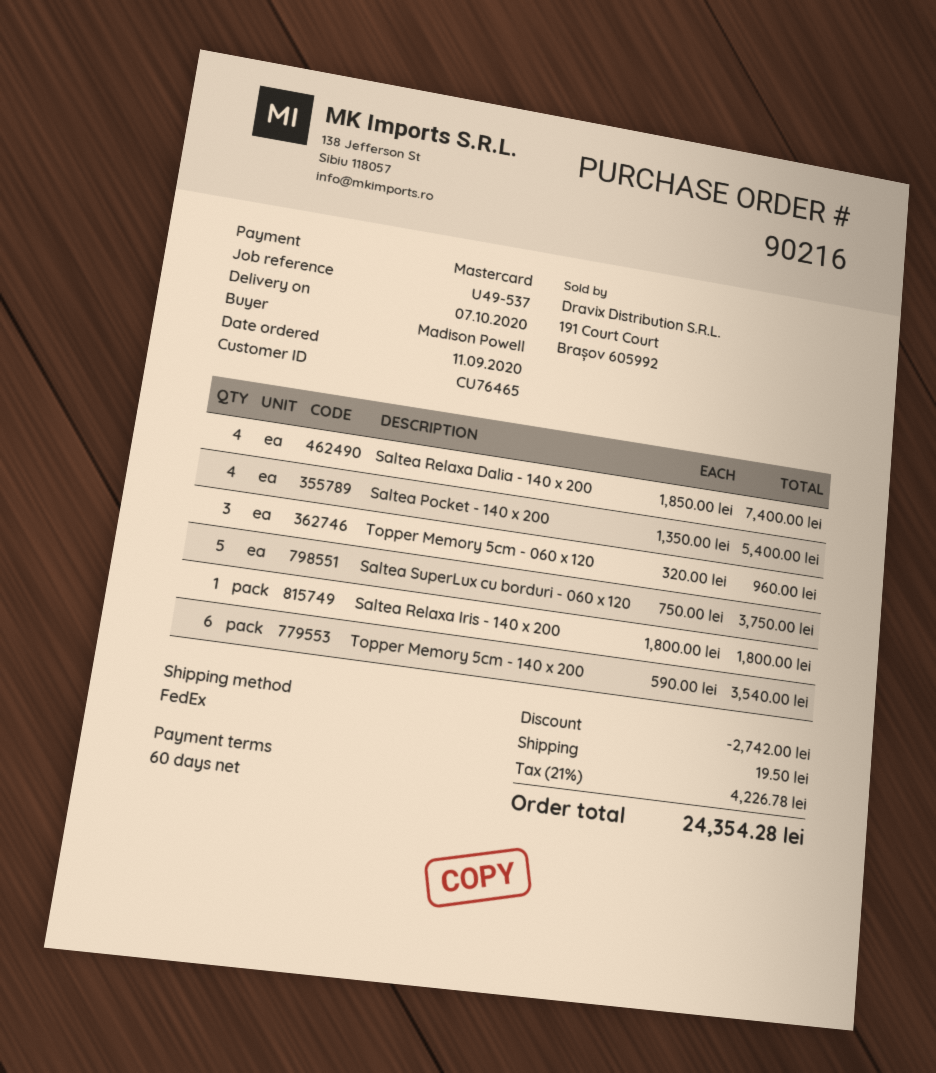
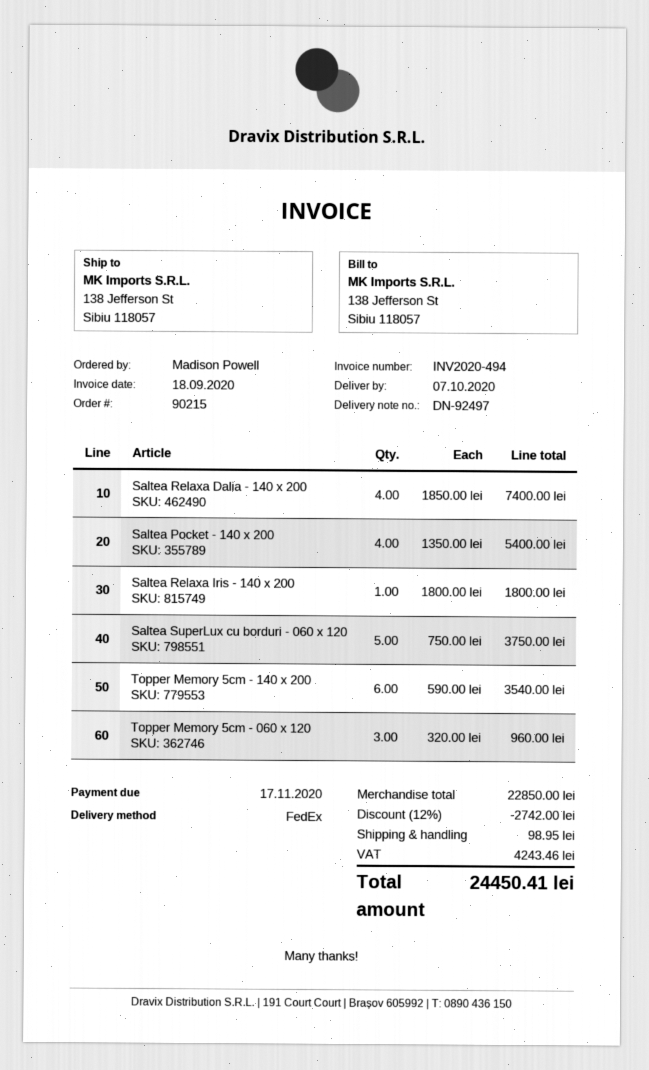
order number: 90216 -> 90215
shipping: 19.50 -> 98.95
tax: 4226.78 -> 4243.46
total: 24354.28 -> 24450.41

